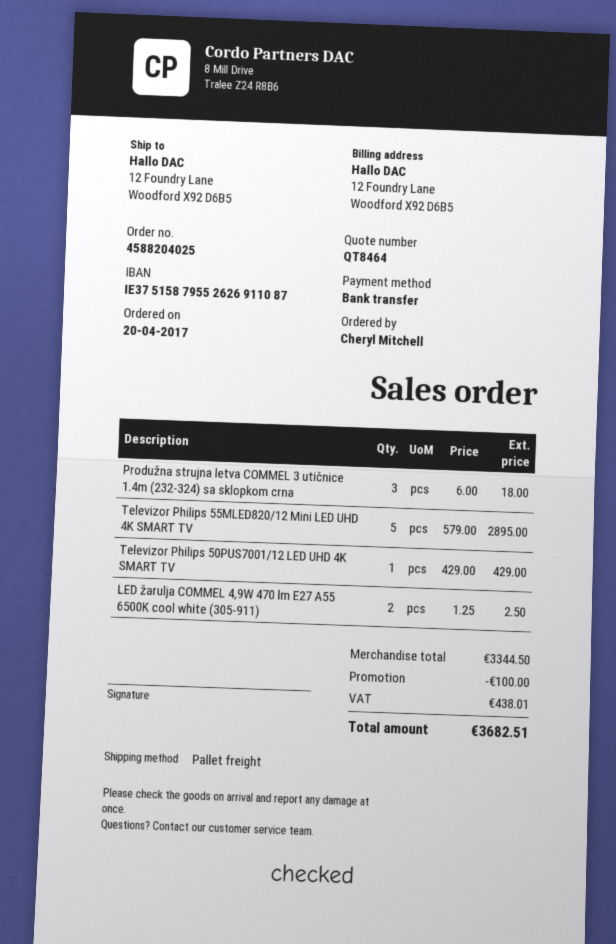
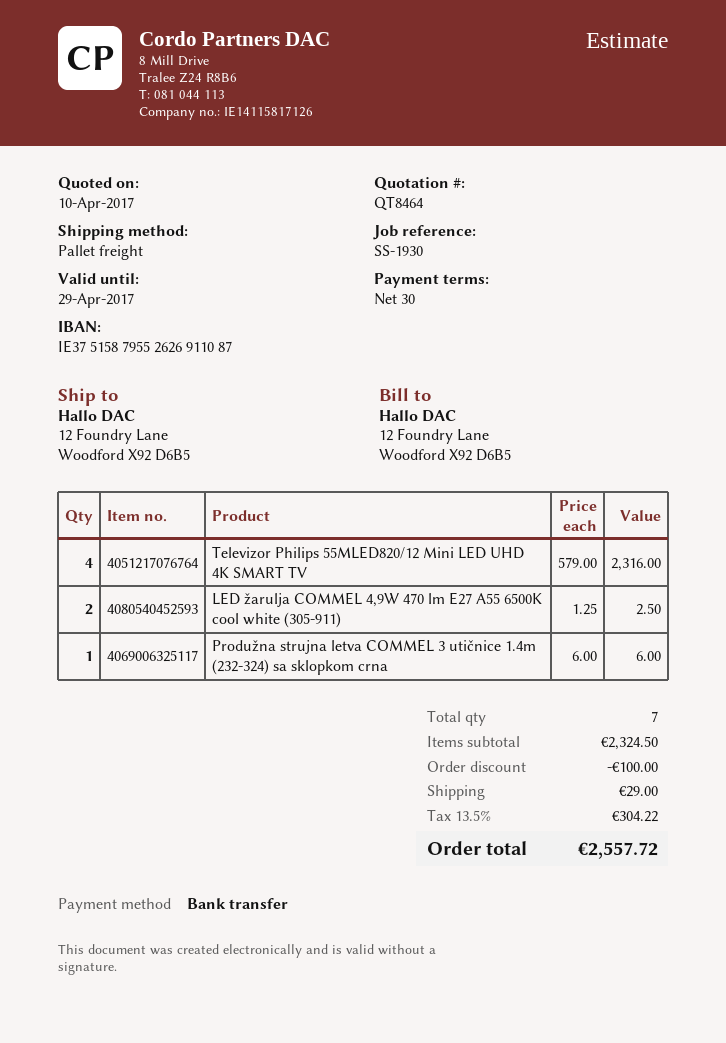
Produžna strujna letva COMMEL 3 utičnice 1.4m (232-324) sa sklopkom crna: 3 x 6.00 = 18.00 -> 1 x 6.00 = 6.00
Televizor Philips 55MLED820/12 Mini LED UHD 4K SMART TV: 5 x 579.00 = 2895.00 -> 4 x 579.00 = 2316.00
Televizor Philips 50PUS7001/12 LED UHD 4K SMART TV: 1 x 429.00 = 429.00 -> none
subtotal: 3344.50 -> 2324.50
shipping: none -> 29.00
tax: 438.01 -> 304.22
total: 3682.51 -> 2557.72

